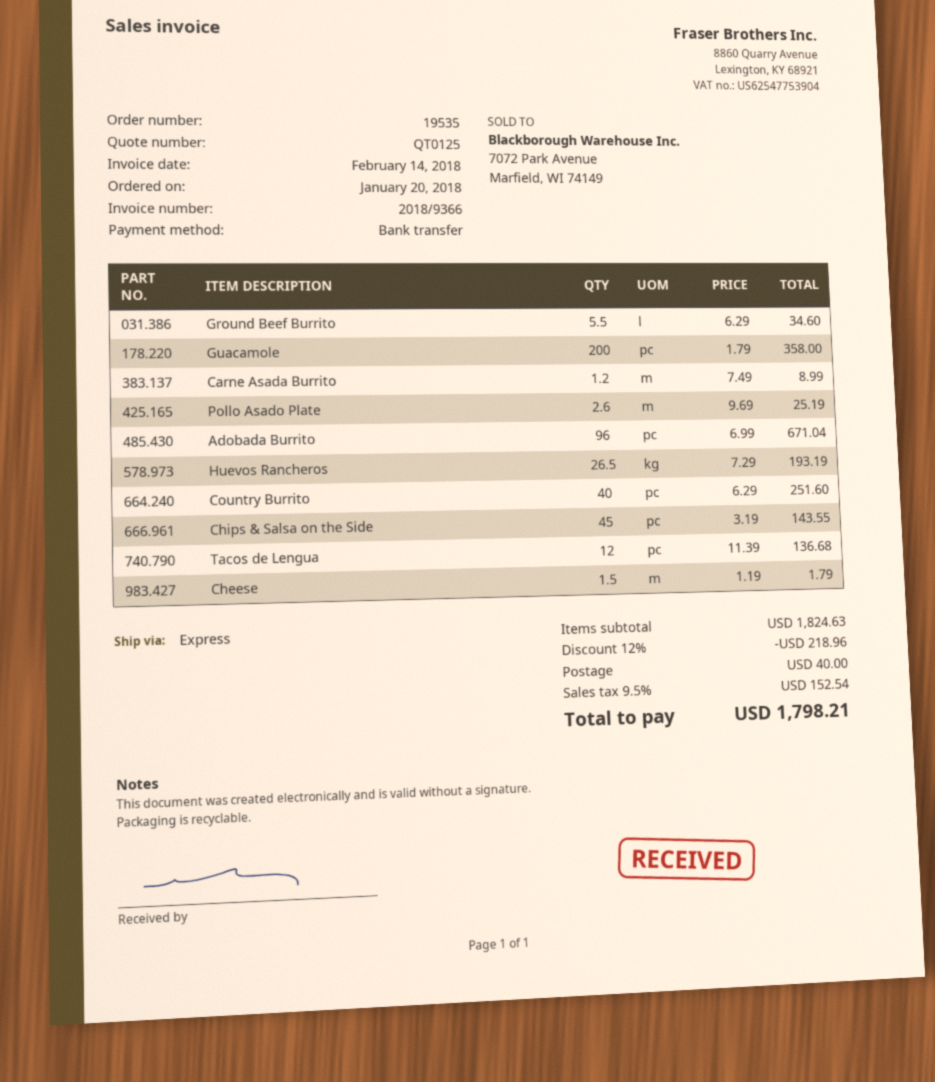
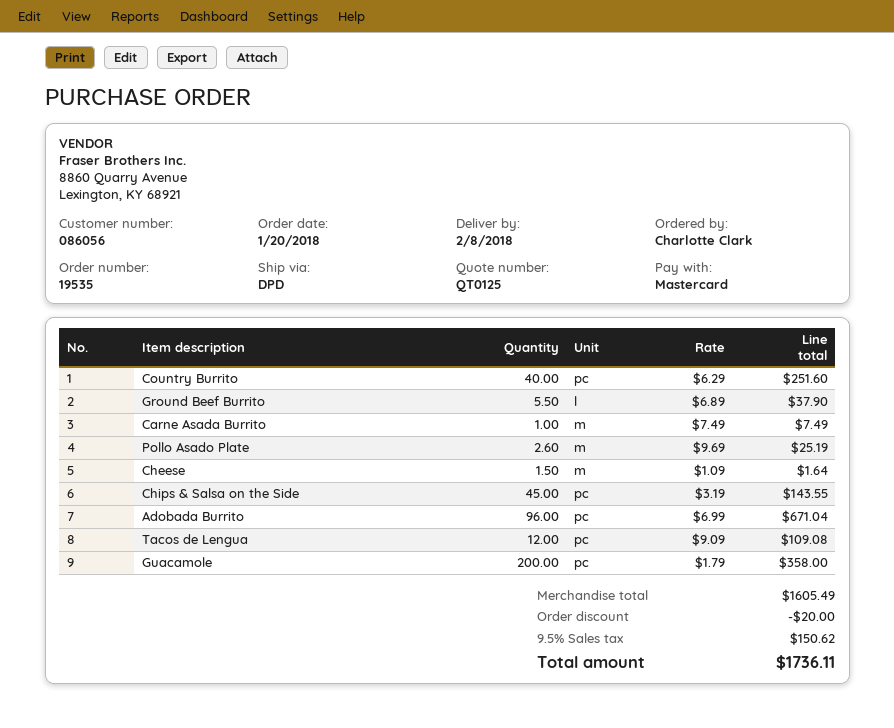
payment method: bank transfer -> Mastercard
shipping method: express -> DPD
Ground Beef Burrito: 5.5 x 6.29 = 34.60 -> 5.5 x 6.89 = 37.90
Carne Asada Burrito: 1.2 x 7.49 = 8.99 -> 1 x 7.49 = 7.49
Huevos Rancheros: 26.5 x 7.29 = 193.19 -> none
Tacos de Lengua: 12 x 11.39 = 136.68 -> 12 x 9.09 = 109.08
Cheese: 1.5 x 1.19 = 1.79 -> 1.5 x 1.09 = 1.64
subtotal: 1824.63 -> 1605.49
discount: 218.96 -> 20.00
shipping: 40.00 -> none
tax: 9.5% = 152.54 -> 9.5% = 150.62
total: 1798.21 -> 1736.11

